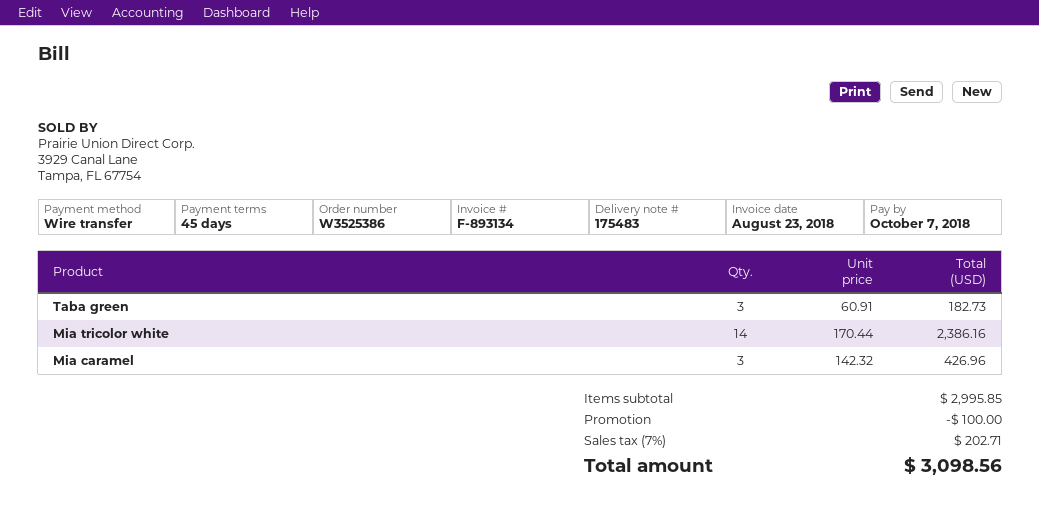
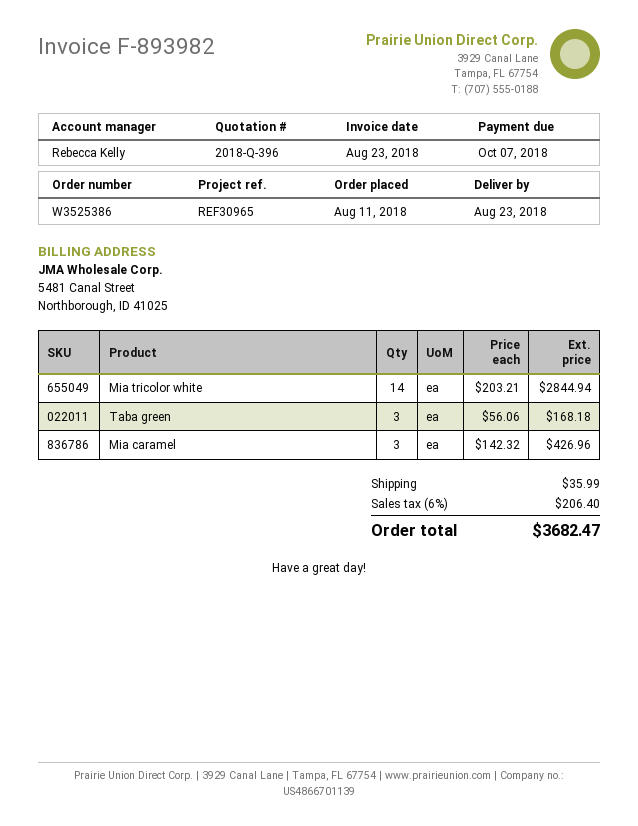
invoice number: F-893134 -> F-893982
Taba green: 3 x 60.91 = 182.73 -> 3 x 56.06 = 168.18
Mia tricolor white: 14 x 170.44 = 2386.16 -> 14 x 203.21 = 2844.94
discount: 100.00 -> none
shipping: none -> 35.99
tax: 7% = 202.71 -> 6% = 206.40
total: 3098.56 -> 3682.47

